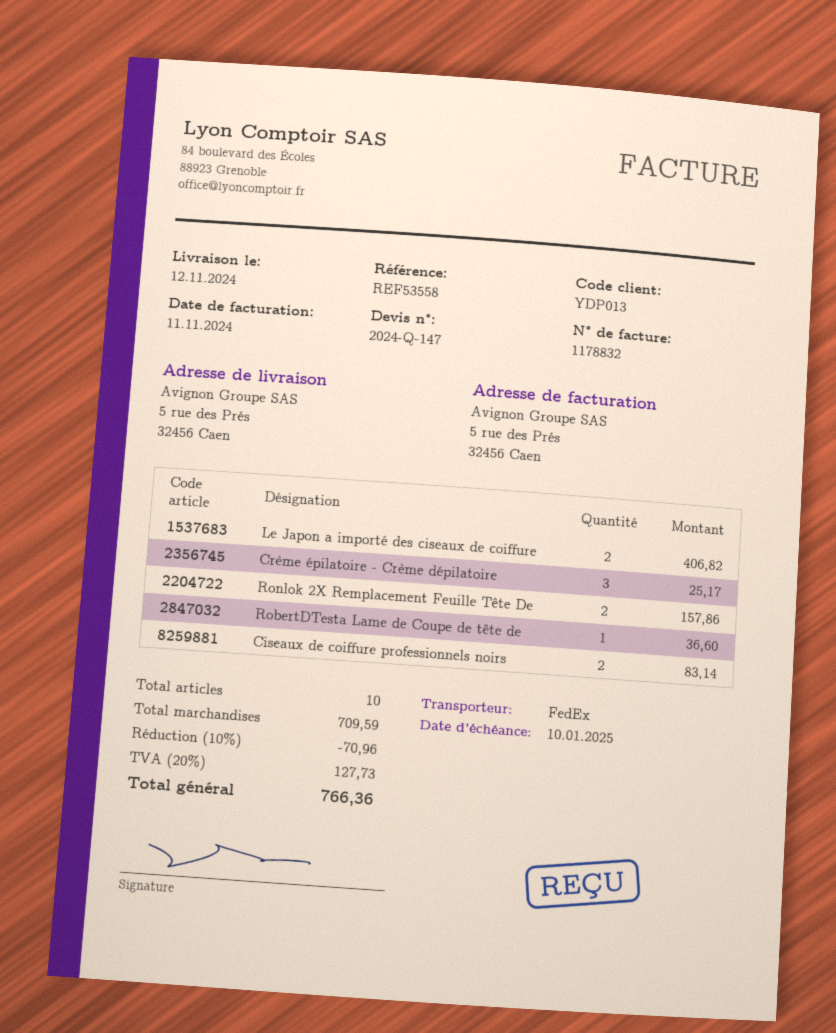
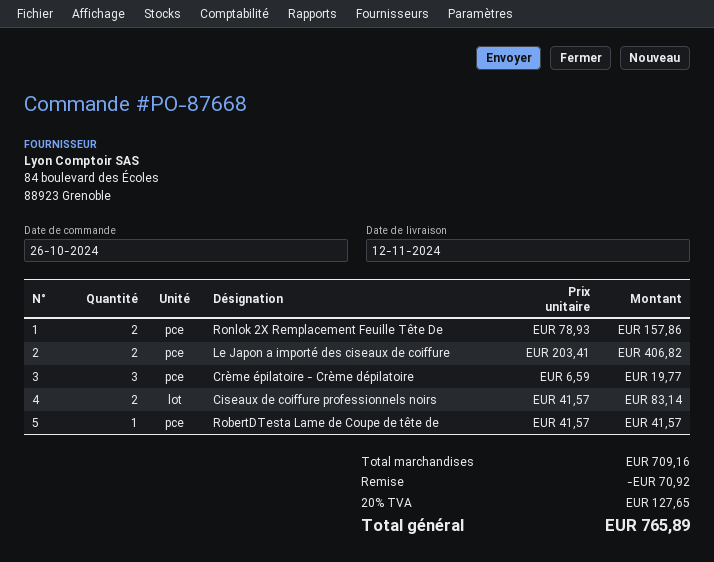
Crème épilatoire - Crème dépilatoire: 3 for 25.17 -> 3 for 19.77
RobertDTesta Lame de Coupe de tête de: 1 for 36.60 -> 1 for 41.57
subtotal: 709.59 -> 709.16
discount: 70.96 -> 70.92
tax: 20% = 127.73 -> 20% = 127.65
total: 766.36 -> 765.89

